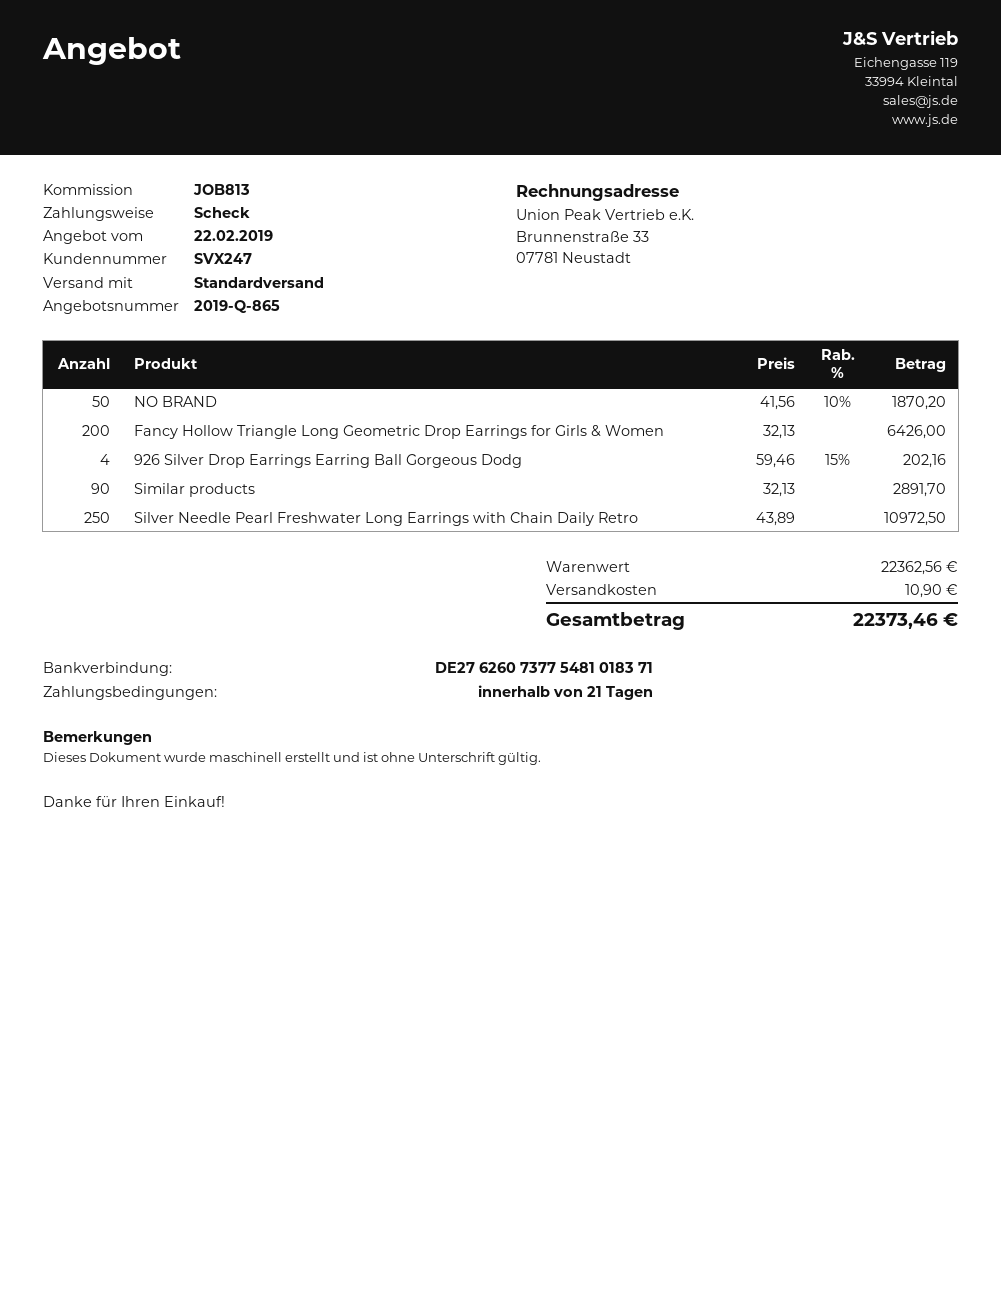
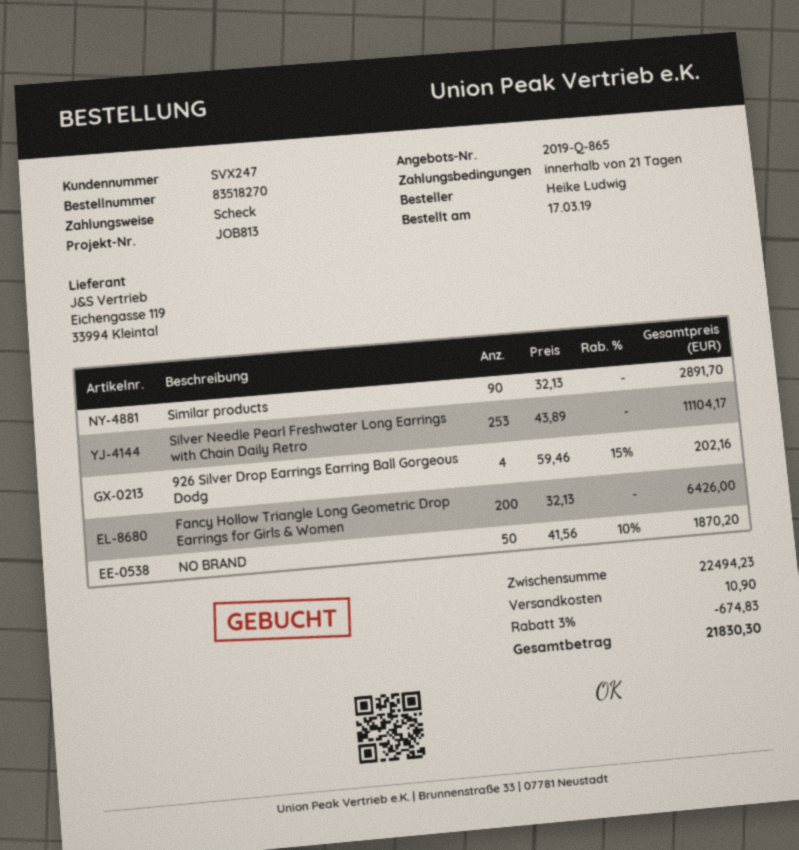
Silver Needle Pearl Freshwater Long Earrings with Chain Daily Retro: 250 x 43.89 = 10972.50 -> 253 x 43.89 = 11104.17
subtotal: 22362.56 -> 22494.23
discount: none -> 3% = 674.83
total: 22373.46 -> 21830.30

